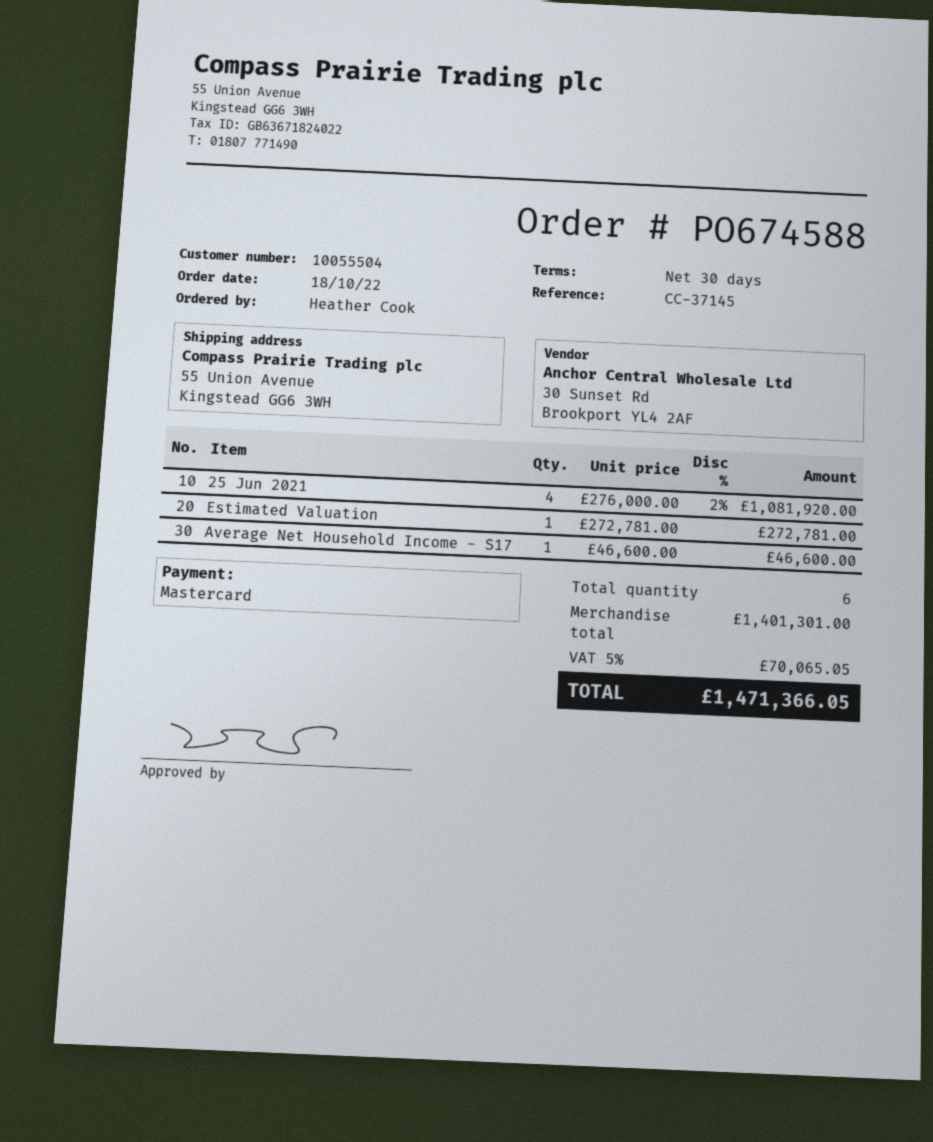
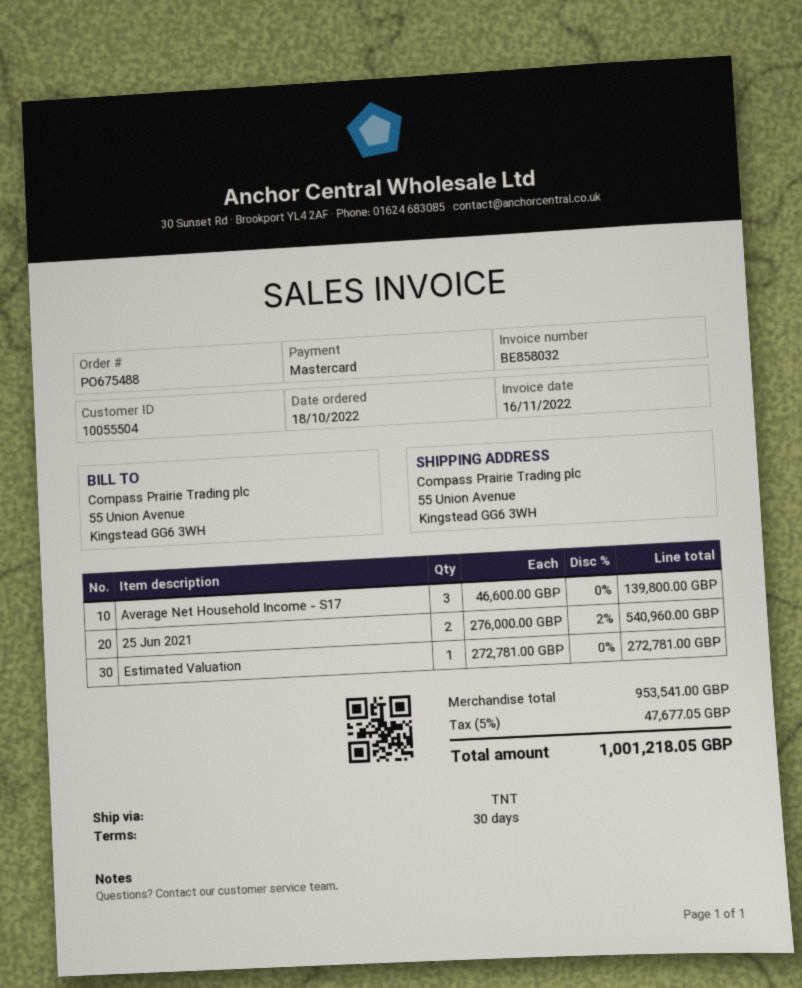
order number: PO674588 -> PO675488
25 Jun 2021: 4 x 276000.00 - 2% = 1081920.00 -> 2 x 276000.00 - 2% = 540960.00
Average Net Household Income - S17: 1 x 46600.00 = 46600.00 -> 3 x 46600.00 = 139800.00
subtotal: 1401301.00 -> 953541.00
tax: 5% = 70065.05 -> 5% = 47677.05
total: 1471366.05 -> 1001218.05

